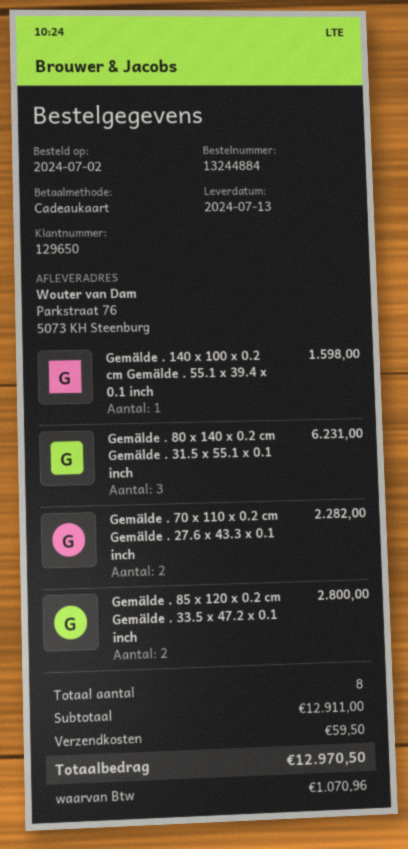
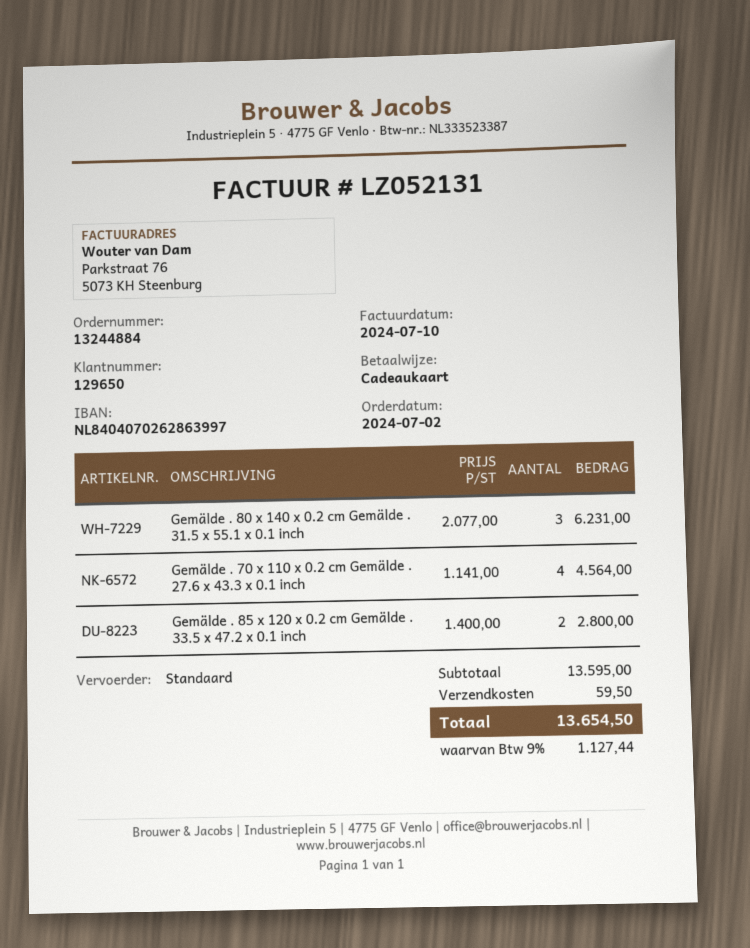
Gemälde . 140 x 100 x 0.2 cm Gemälde . 55.1 x 39.4 x 0.1 inch: 1 for 1598.00 -> none
Gemälde . 70 x 110 x 0.2 cm Gemälde . 27.6 x 43.3 x 0.1 inch: 2 for 2282.00 -> 4 for 4564.00
subtotal: 12911.00 -> 13595.00
tax: 1070.96 -> 1127.44
total: 12970.50 -> 13654.50

